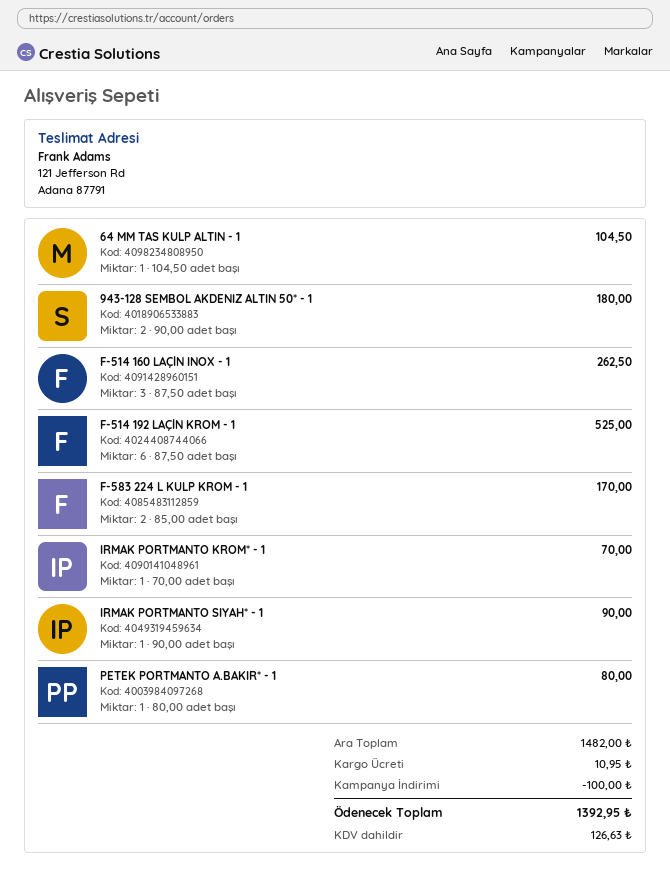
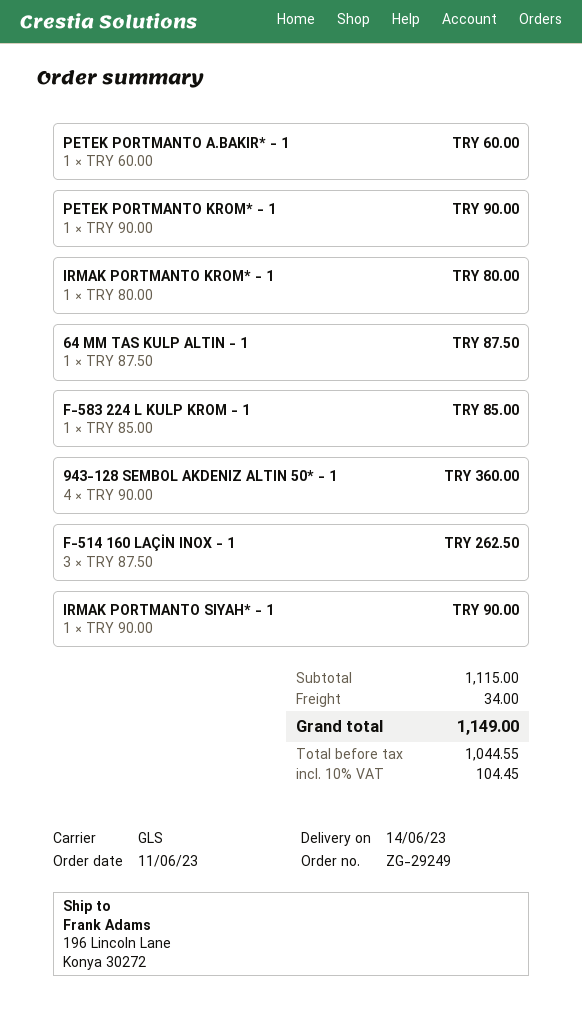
ship to: 121 Jefferson Rd, Adana 87791 -> 196 Lincoln Lane, Konya 30272
64 MM TAS KULP ALTIN - 1: 1 x 104.50 = 104.50 -> 1 x 87.50 = 87.50
943-128 SEMBOL AKDENIZ ALTIN 50* - 1: 2 x 90.00 = 180.00 -> 4 x 90.00 = 360.00
F-514 192 LAÇİN KROM - 1: 6 x 87.50 = 525.00 -> none
F-583 224 L KULP KROM - 1: 2 x 85.00 = 170.00 -> 1 x 85.00 = 85.00
IRMAK PORTMANTO KROM* - 1: 1 x 70.00 = 70.00 -> 1 x 80.00 = 80.00
PETEK PORTMANTO A.BAKIR* - 1: 1 x 80.00 = 80.00 -> 1 x 60.00 = 60.00
PETEK PORTMANTO KROM* - 1: none -> 1 x 90.00 = 90.00
subtotal: 1482.00 -> 1115.00
discount: 100.00 -> none
shipping: 10.95 -> 34.00
tax: 126.63 -> 104.45
total: 1392.95 -> 1149.00

